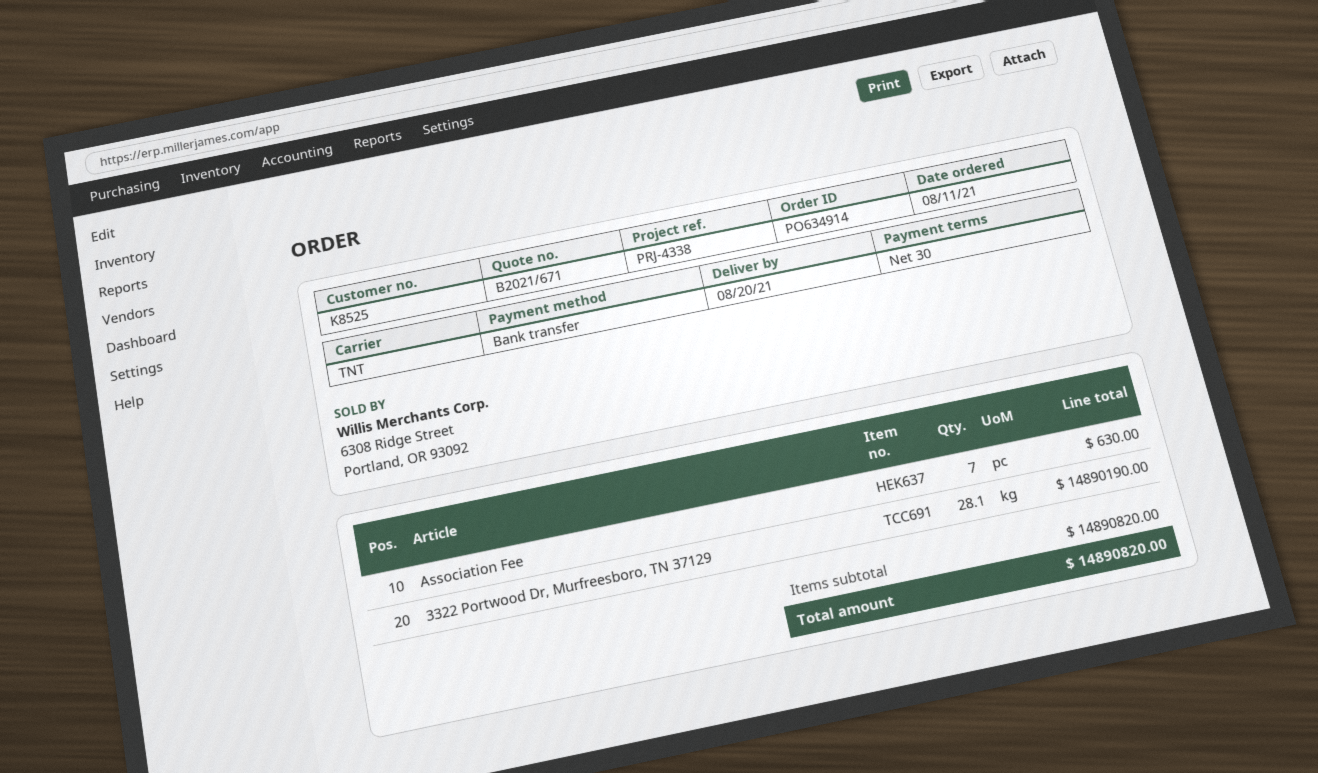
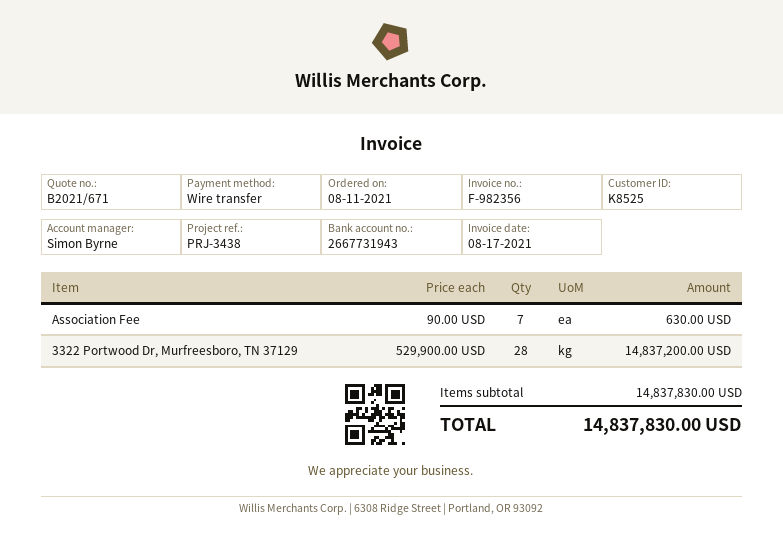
reference: PRJ-4338 -> PRJ-3438
3322 Portwood Dr, Murfreesboro, TN 37129: 28.1 for 14890190.00 -> 28 for 14837200.00
subtotal: 14890820.00 -> 14837830.00
total: 14890820.00 -> 14837830.00

